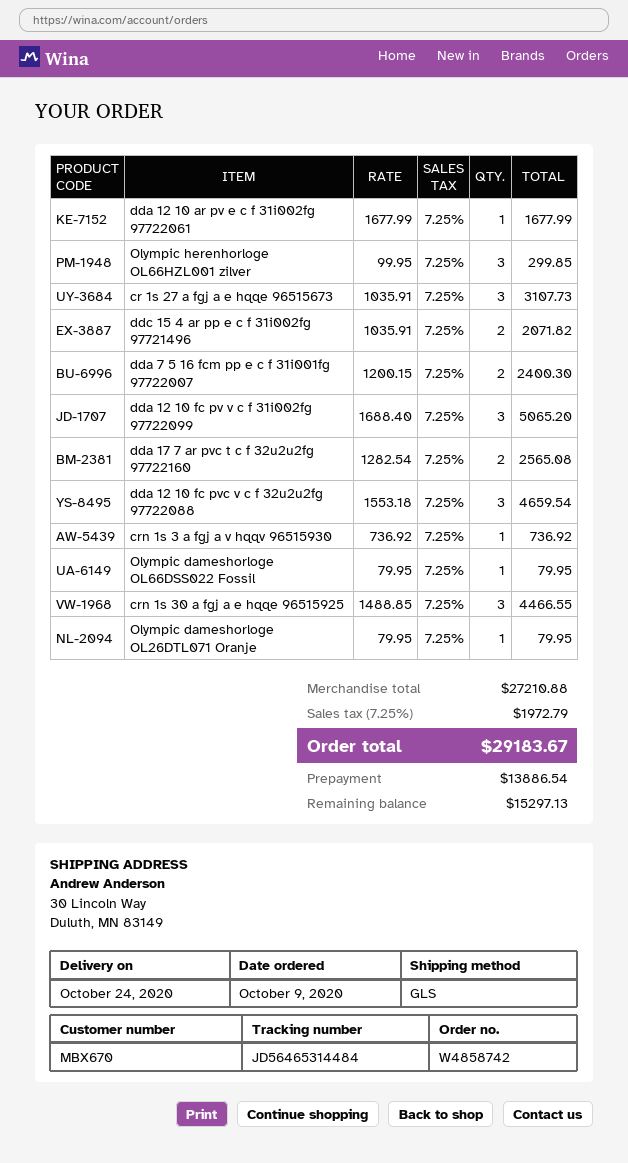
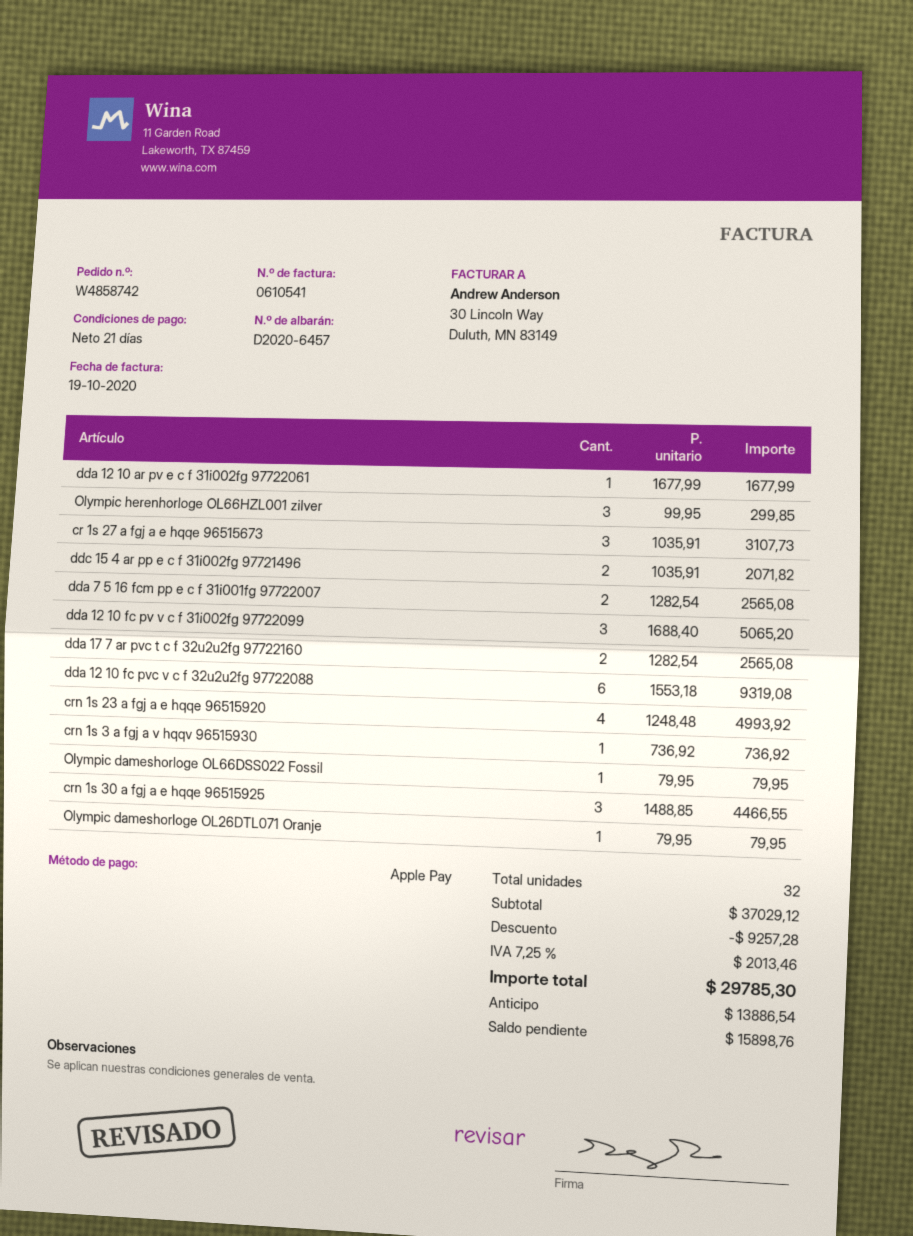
dda 7 5 16 fcm pp e c f 31i001fg 97722007: 2 x 1200.15 = 2400.30 -> 2 x 1282.54 = 2565.08
dda 12 10 fc pvc v c f 32u2u2fg 97722088: 3 x 1553.18 = 4659.54 -> 6 x 1553.18 = 9319.08
crn 1s 23 a fgj a e hqqe 96515920: none -> 4 x 1248.48 = 4993.92
subtotal: 27210.88 -> 37029.12
discount: none -> 9257.28
tax: 7.25% = 1972.79 -> 7.25% = 2013.46
total: 29183.67 -> 29785.30
balance: 15297.13 -> 15898.76

